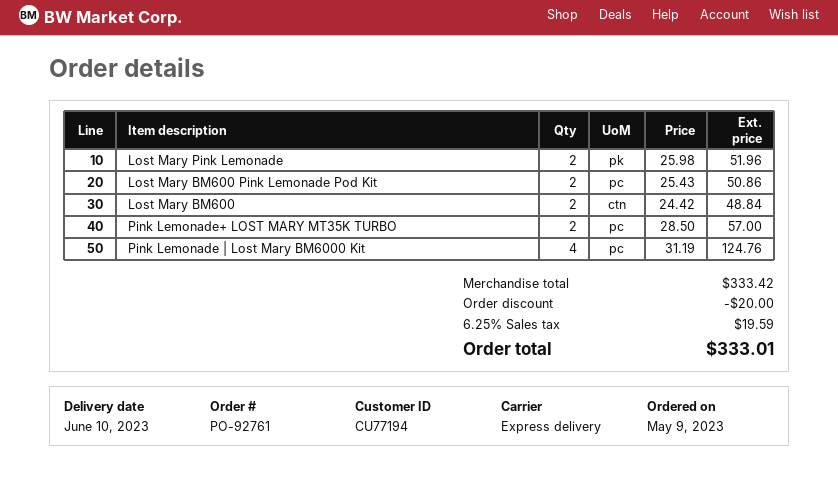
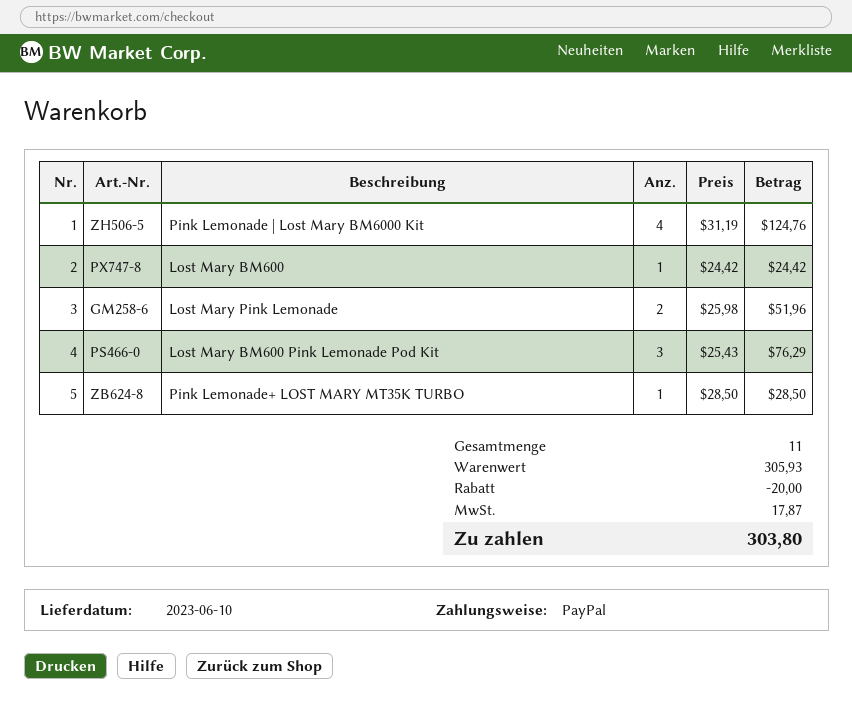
Lost Mary BM600 Pink Lemonade Pod Kit: 2 x 25.43 = 50.86 -> 3 x 25.43 = 76.29
Lost Mary BM600: 2 x 24.42 = 48.84 -> 1 x 24.42 = 24.42
Pink Lemonade+ LOST MARY MT35K TURBO: 2 x 28.50 = 57.00 -> 1 x 28.50 = 28.50
subtotal: 333.42 -> 305.93
tax: 19.59 -> 17.87
total: 333.01 -> 303.80

